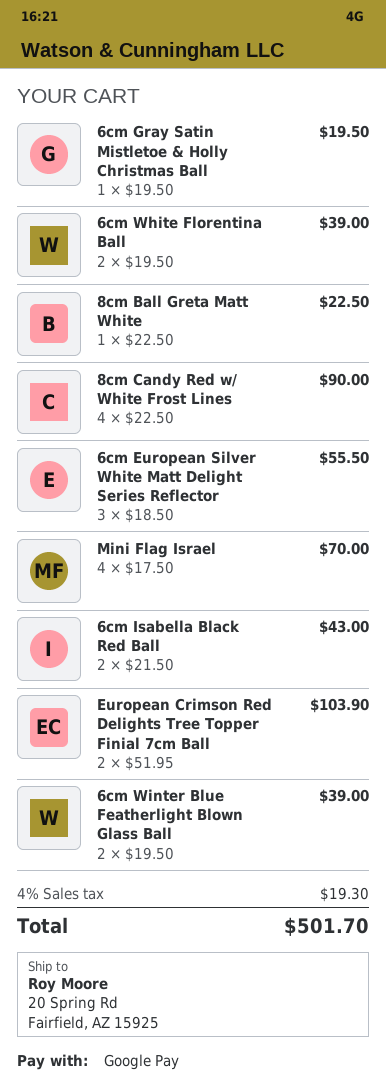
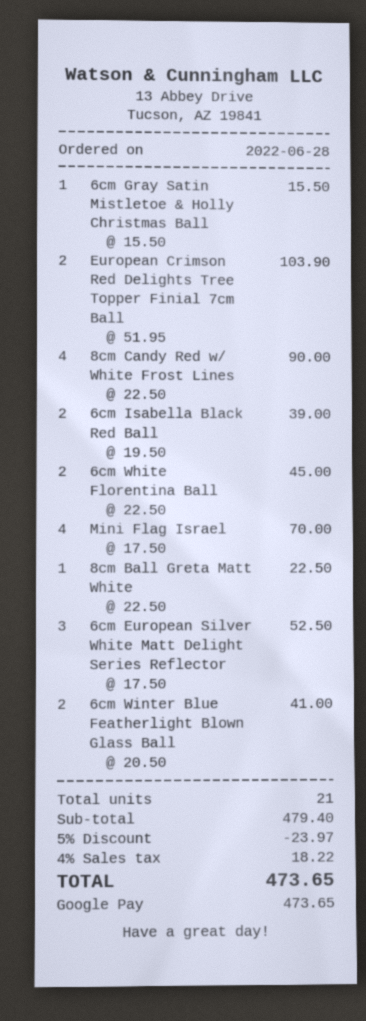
6cm Gray Satin Mistletoe & Holly Christmas Ball: 1 x 19.50 = 19.50 -> 1 x 15.50 = 15.50
6cm White Florentina Ball: 2 x 19.50 = 39.00 -> 2 x 22.50 = 45.00
6cm European Silver White Matt Delight Series Reflector: 3 x 18.50 = 55.50 -> 3 x 17.50 = 52.50
6cm Isabella Black Red Ball: 2 x 21.50 = 43.00 -> 2 x 19.50 = 39.00
6cm Winter Blue Featherlight Blown Glass Ball: 2 x 19.50 = 39.00 -> 2 x 20.50 = 41.00
discount: none -> 5% = 23.97
tax: 4% = 19.30 -> 4% = 18.22
total: 501.70 -> 473.65

